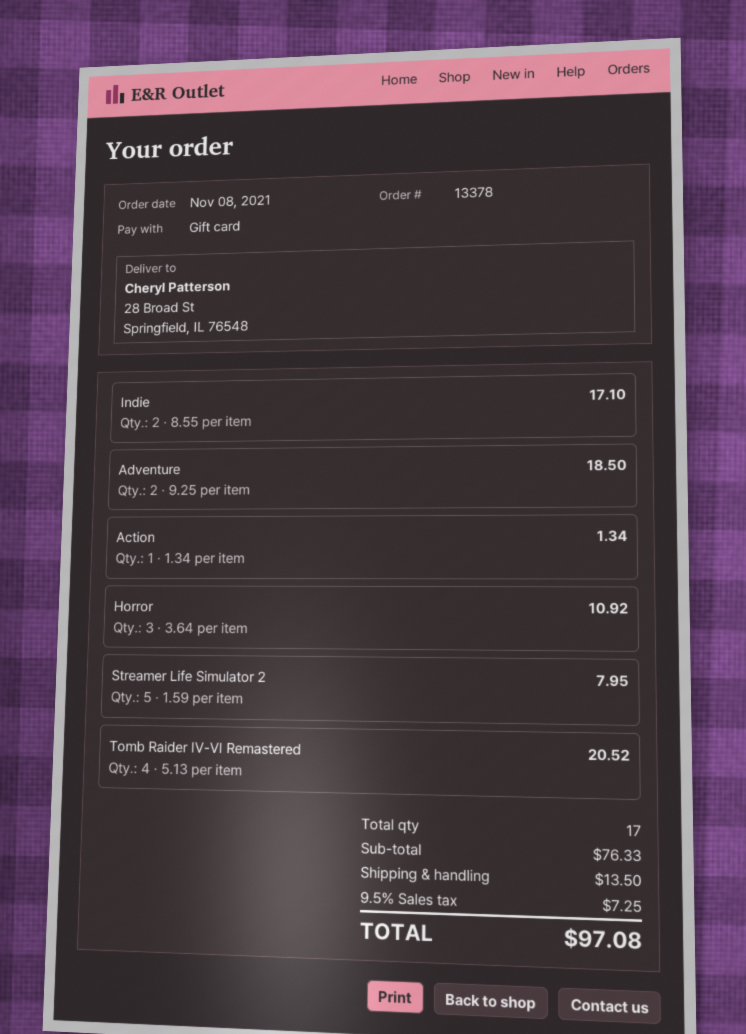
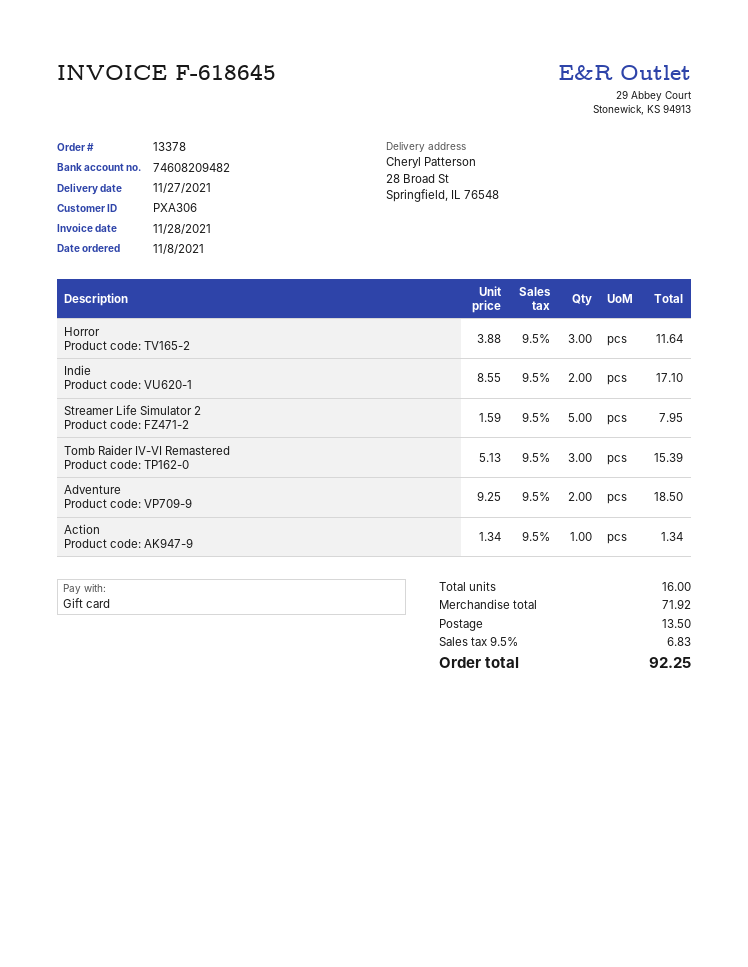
Horror: 3 x 3.64 = 10.92 -> 3 x 3.88 = 11.64
Tomb Raider IV-VI Remastered: 4 x 5.13 = 20.52 -> 3 x 5.13 = 15.39
total quantity: 17 -> 16
subtotal: 76.33 -> 71.92
tax: 9.5% = 7.25 -> 9.5% = 6.83
total: 97.08 -> 92.25

